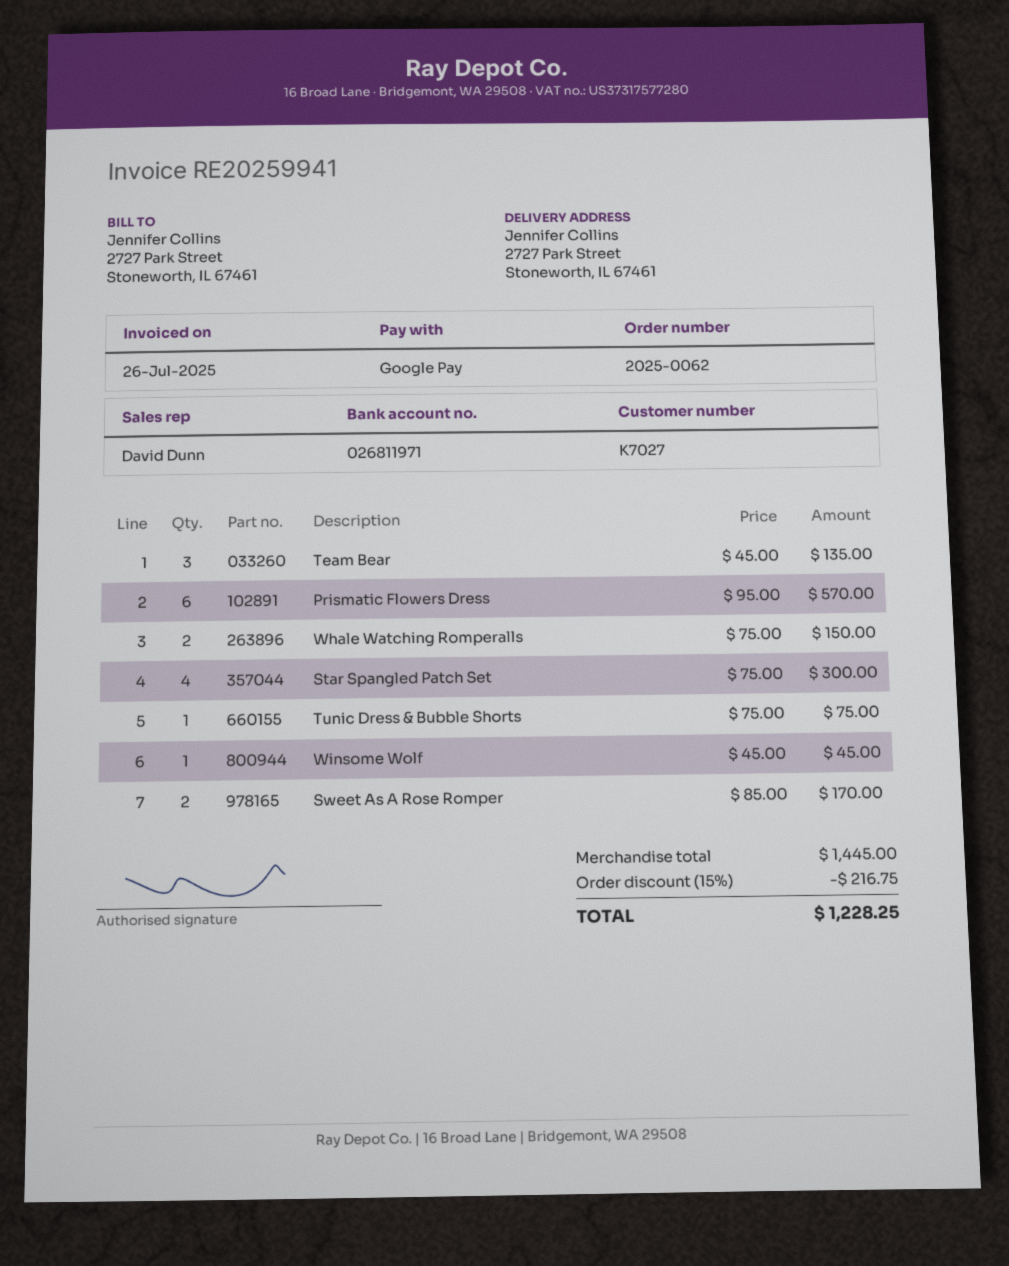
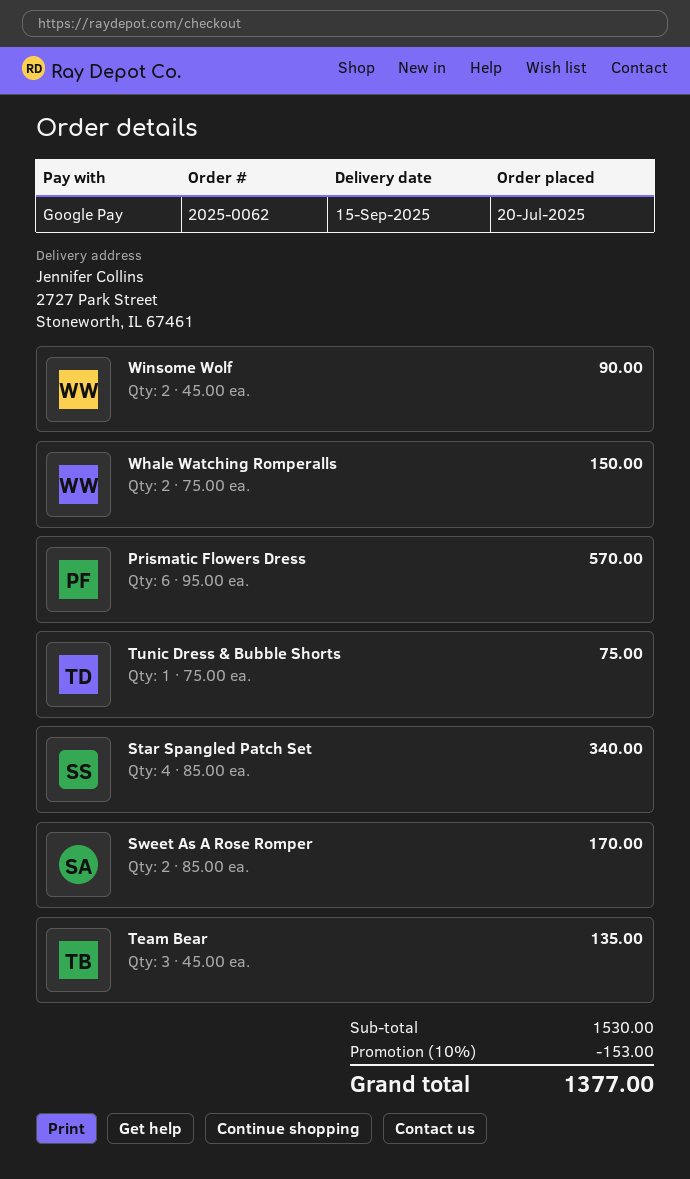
Star Spangled Patch Set: 4 x 75.00 = 300.00 -> 4 x 85.00 = 340.00
Winsome Wolf: 1 x 45.00 = 45.00 -> 2 x 45.00 = 90.00
subtotal: 1445.00 -> 1530.00
discount: 15% = 216.75 -> 10% = 153.00
total: 1228.25 -> 1377.00

